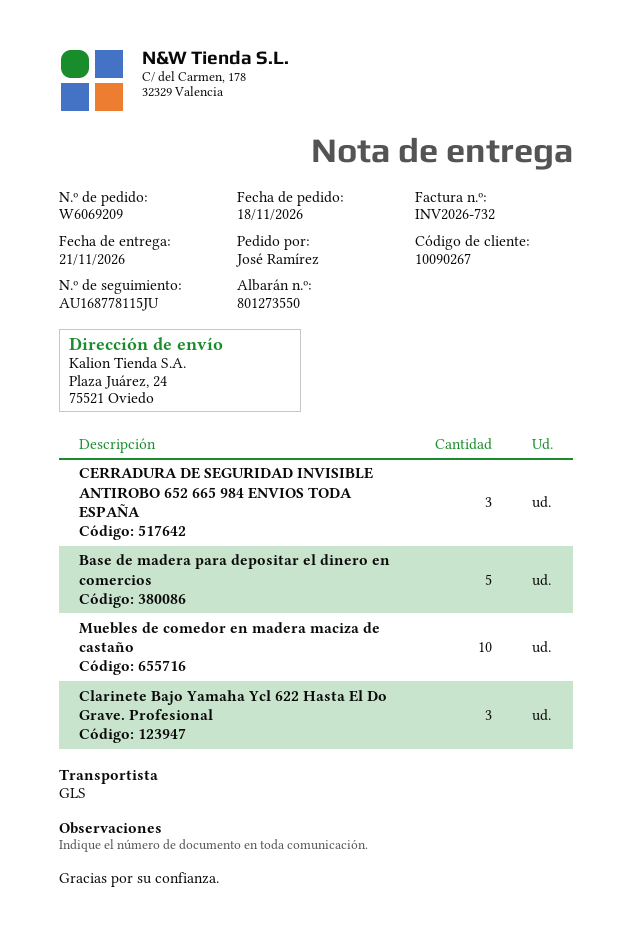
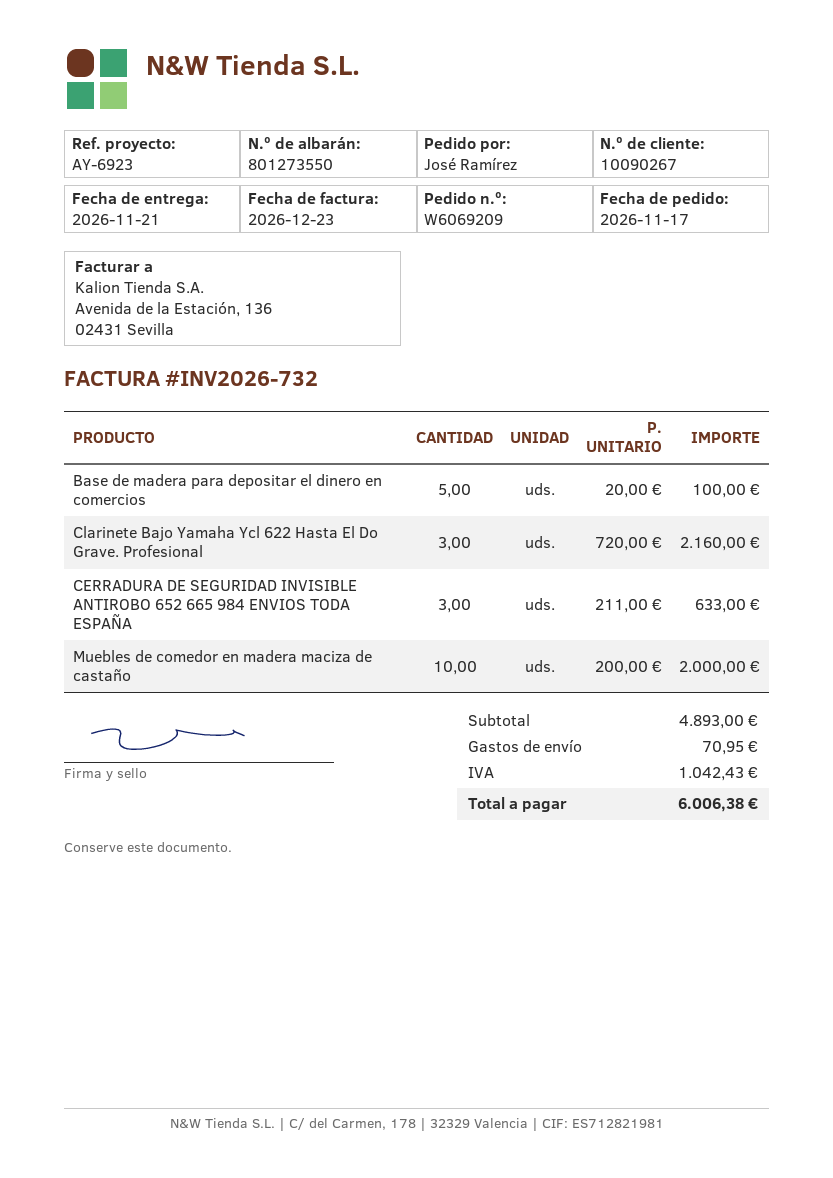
order date: 2026-11-18 -> 2026-11-17

